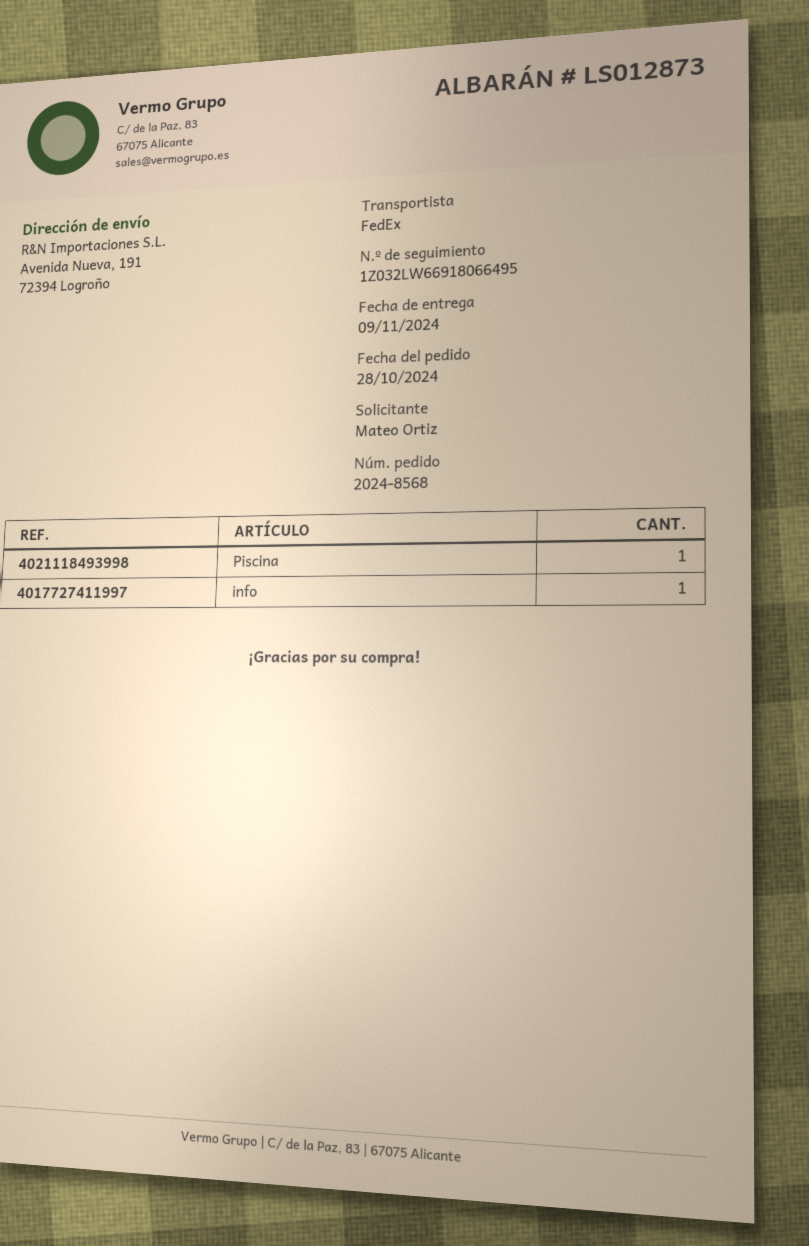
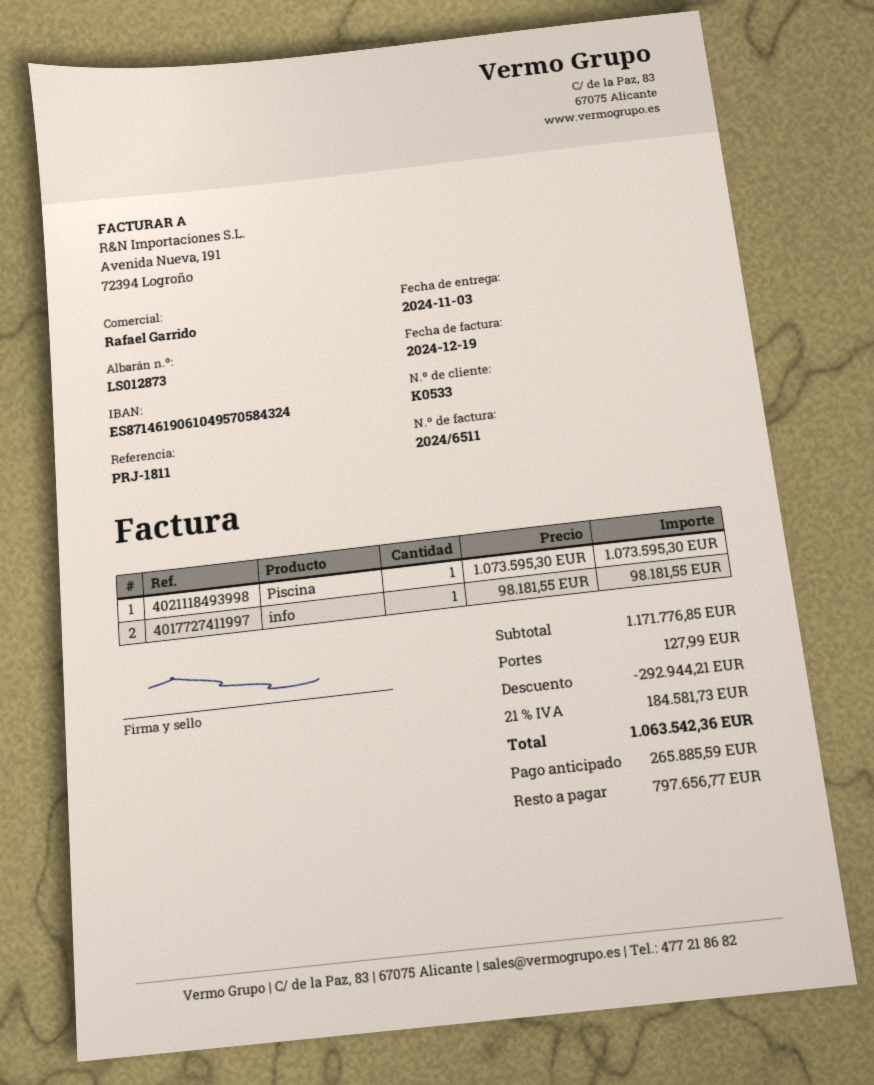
delivery date: 2024-11-09 -> 2024-11-03

